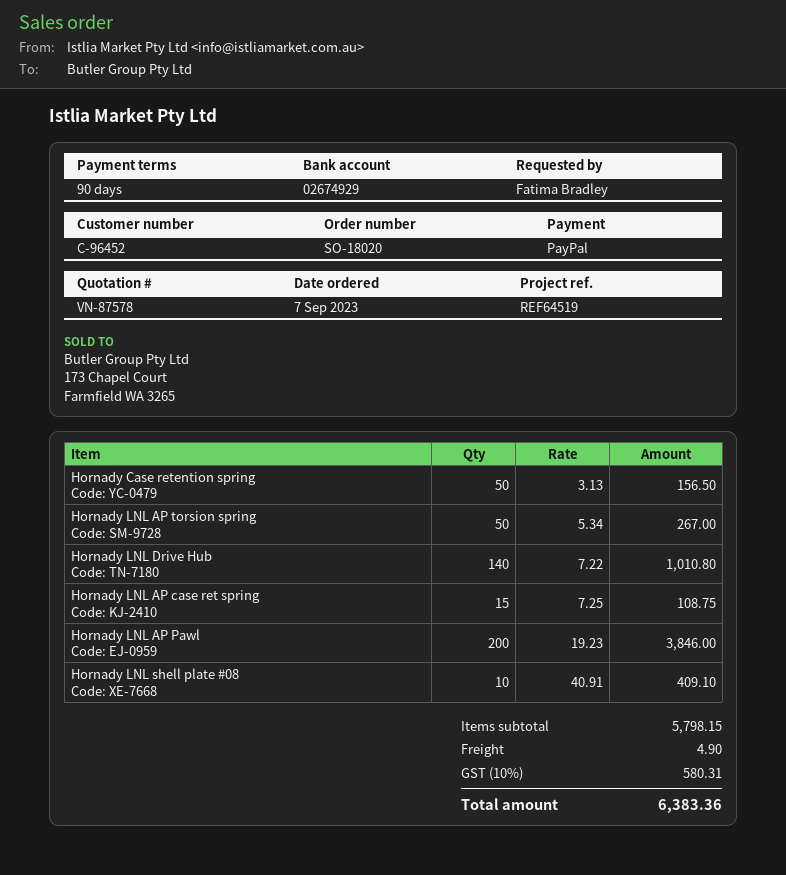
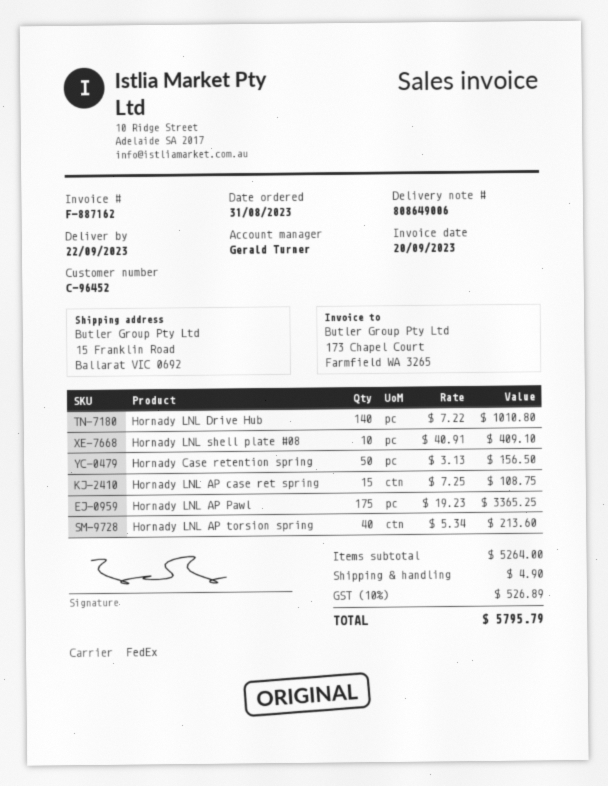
order date: 2023-09-07 -> 2023-08-31
Hornady LNL AP torsion spring: 50 x 5.34 = 267.00 -> 40 x 5.34 = 213.60
Hornady LNL AP Pawl: 200 x 19.23 = 3846.00 -> 175 x 19.23 = 3365.25
subtotal: 5798.15 -> 5264.00
tax: 10% = 580.31 -> 10% = 526.89
total: 6383.36 -> 5795.79

